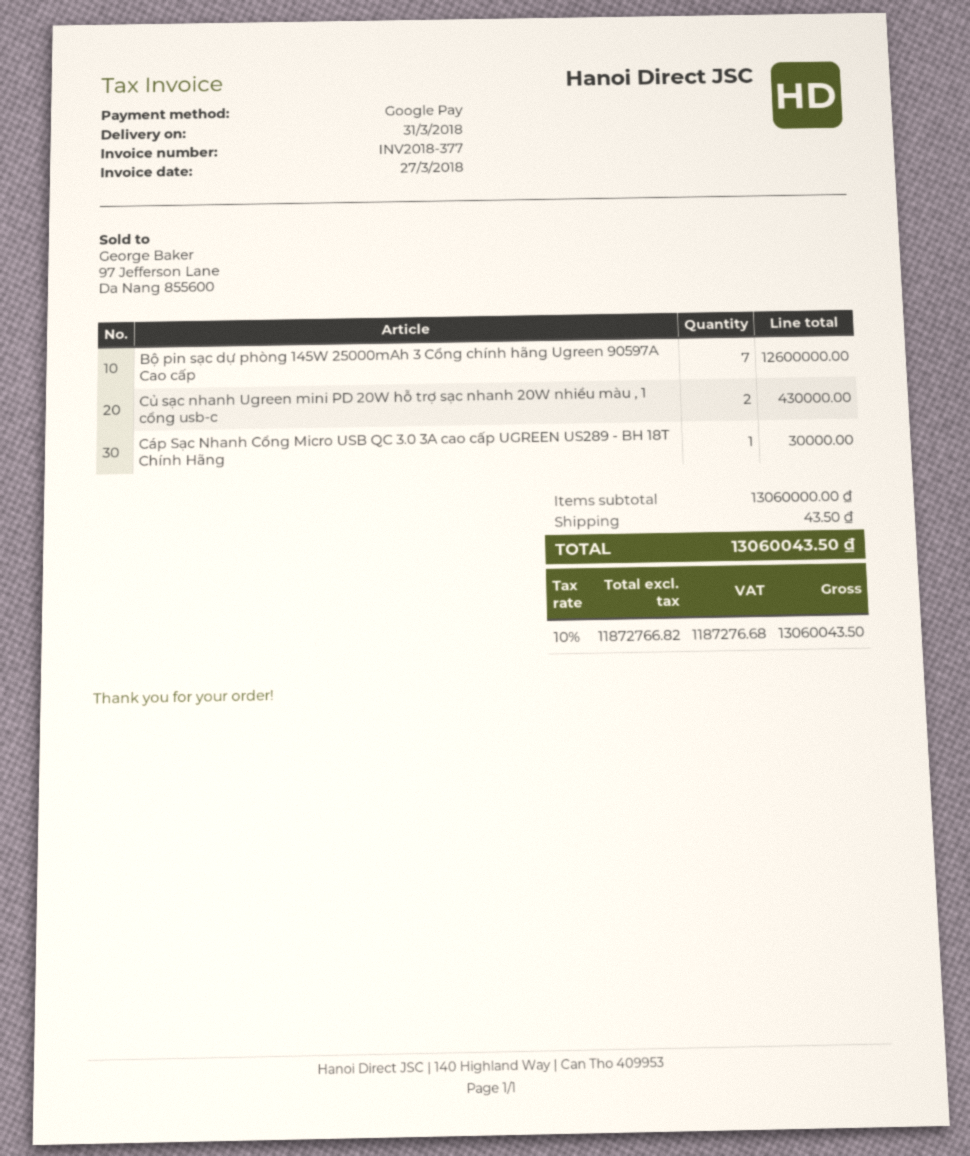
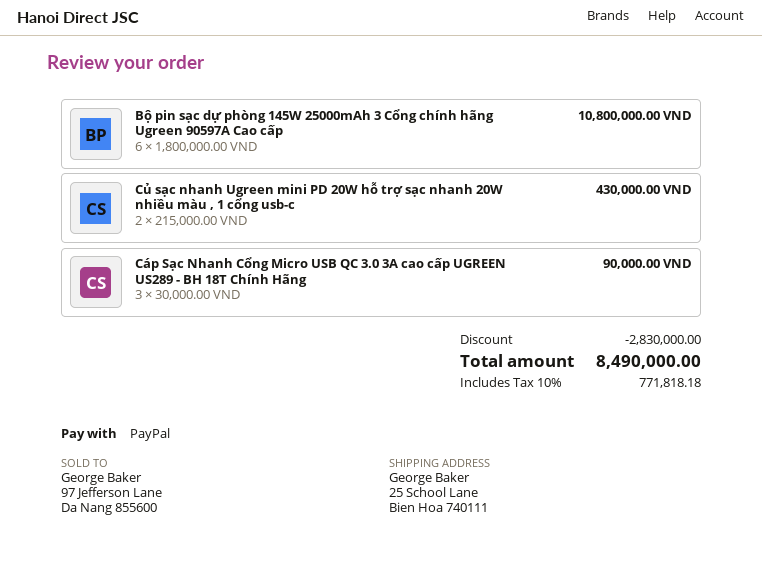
payment method: Google Pay -> PayPal
Bộ pin sạc dự phòng 145W 25000mAh 3 Cổng chính hãng Ugreen 90597A Cao cấp: 7 for 12600000.00 -> 6 for 10800000.00
Cáp Sạc Nhanh Cổng Micro USB QC 3.0 3A cao cấp UGREEN US289 - BH 18T Chính Hãng: 1 for 30000.00 -> 3 for 90000.00
discount: none -> 2830000.00
shipping: 43.50 -> none
tax: 10% = 1187276.68 -> 10% = 771818.18
total: 13060043.50 -> 8490000.00

